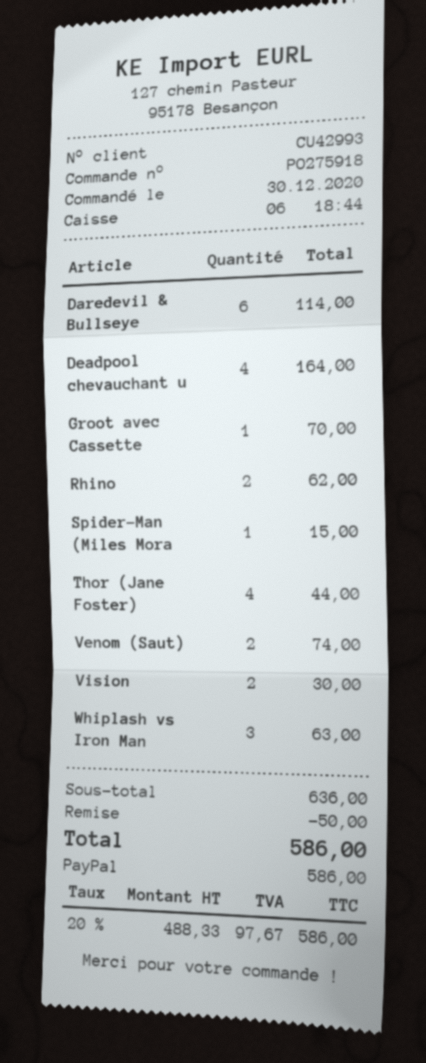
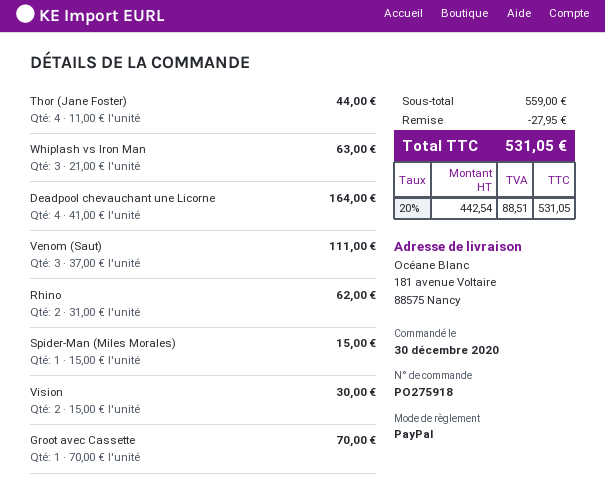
Daredevil & Bullseye: 6 for 114.00 -> none
Venom (Saut): 2 for 74.00 -> 3 for 111.00
subtotal: 636.00 -> 559.00
discount: 50.00 -> 27.95
net: 488.33 -> 442.54
tax: 20% = 97.67 -> 20% = 88.51
total: 586.00 -> 531.05

